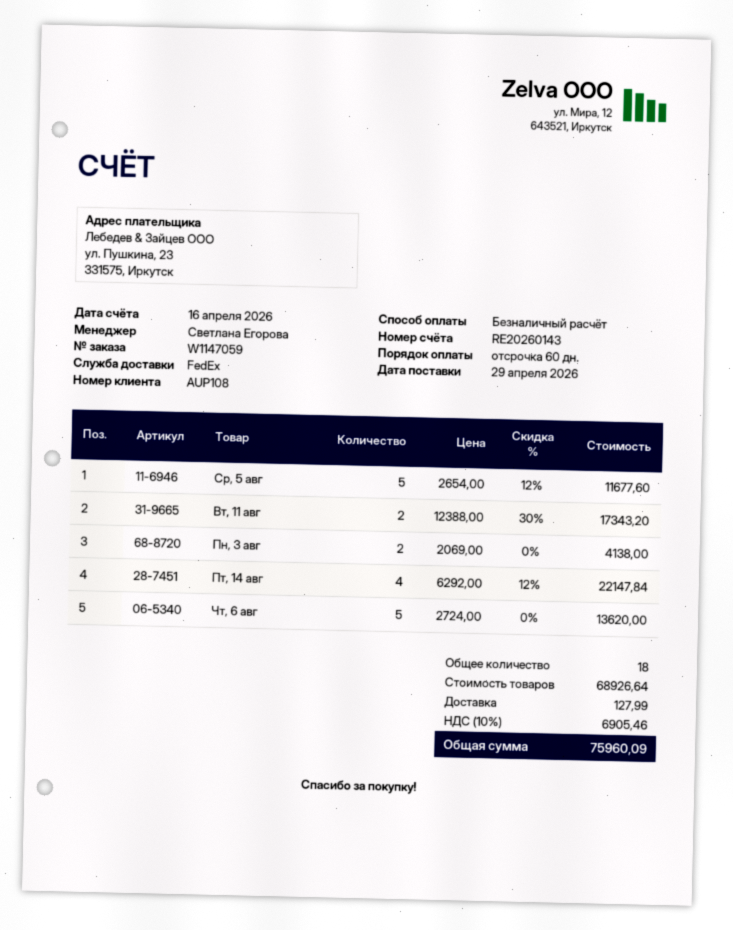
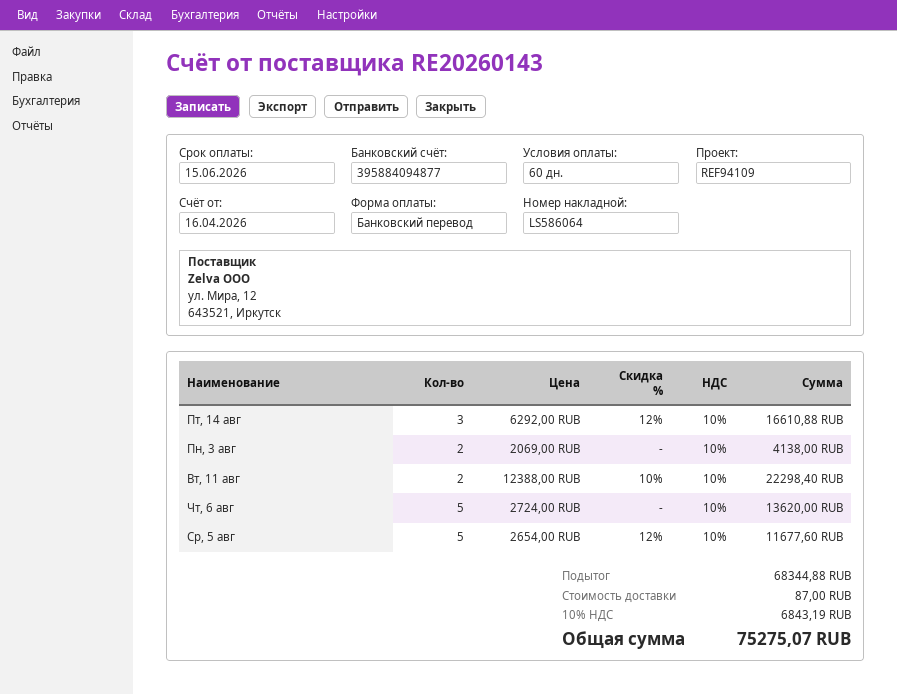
Вт, 11 авг: 2 x 12388.00 - 30% = 17343.20 -> 2 x 12388.00 - 10% = 22298.40
Пт, 14 авг: 4 x 6292.00 - 12% = 22147.84 -> 3 x 6292.00 - 12% = 16610.88
subtotal: 68926.64 -> 68344.88
shipping: 127.99 -> 87.00
tax: 10% = 6905.46 -> 10% = 6843.19
total: 75960.09 -> 75275.07

